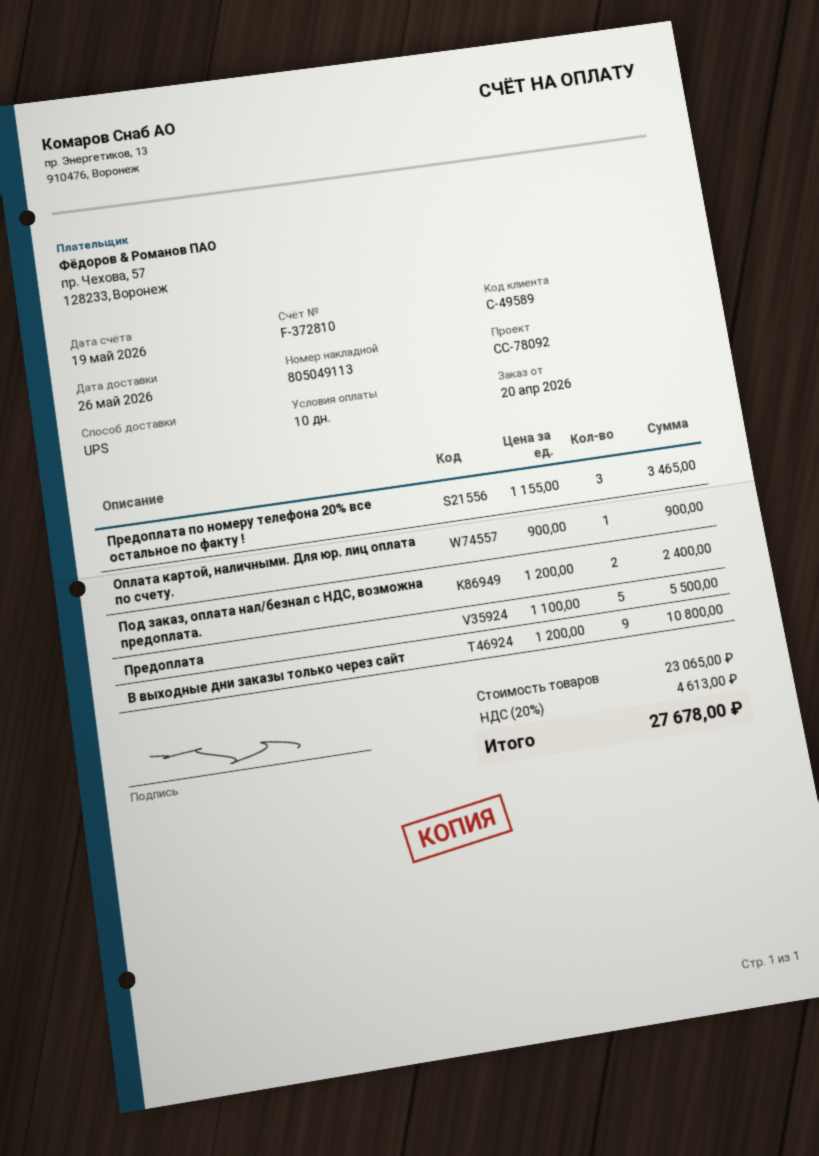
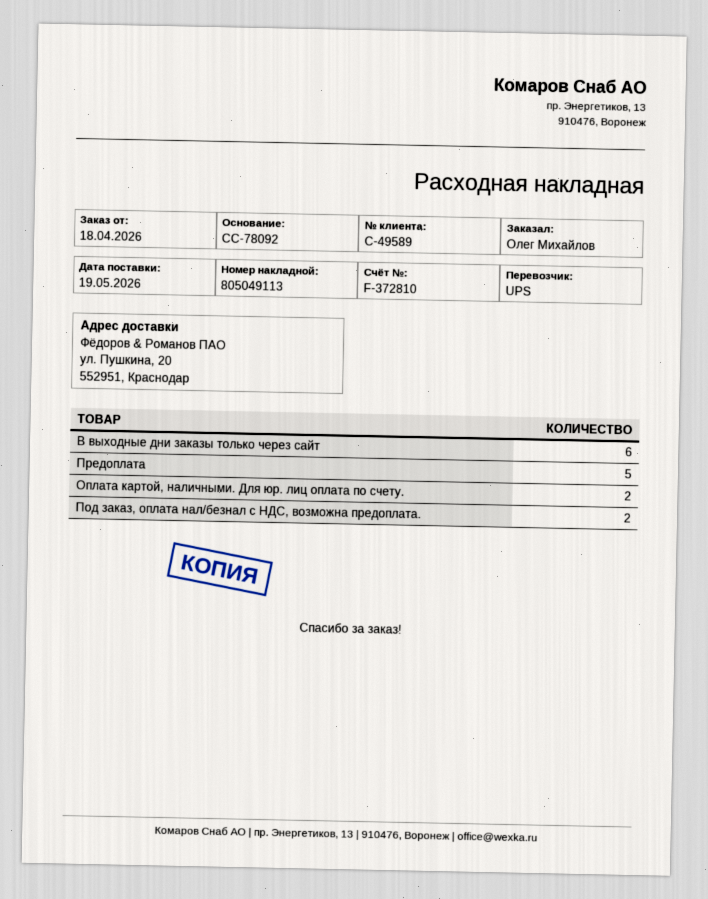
order date: 2026-04-20 -> 2026-04-18
delivery date: 2026-05-26 -> 2026-05-19
Предоплата по номеру телефона 20% все остальное по факту !: 3 -> none
Оплата картой, наличными. Для юр. лиц оплата по счету.: 1 -> 2
В выходные дни заказы только через сайт: 9 -> 6

